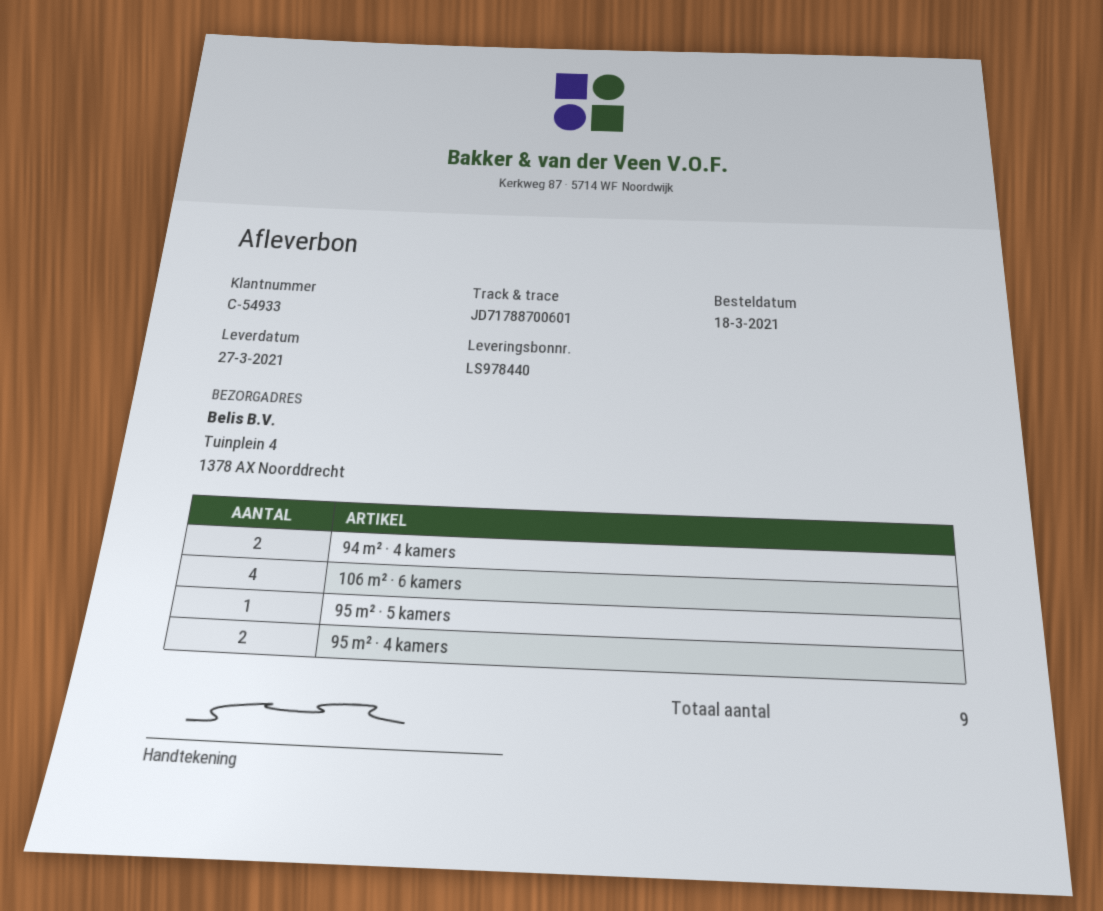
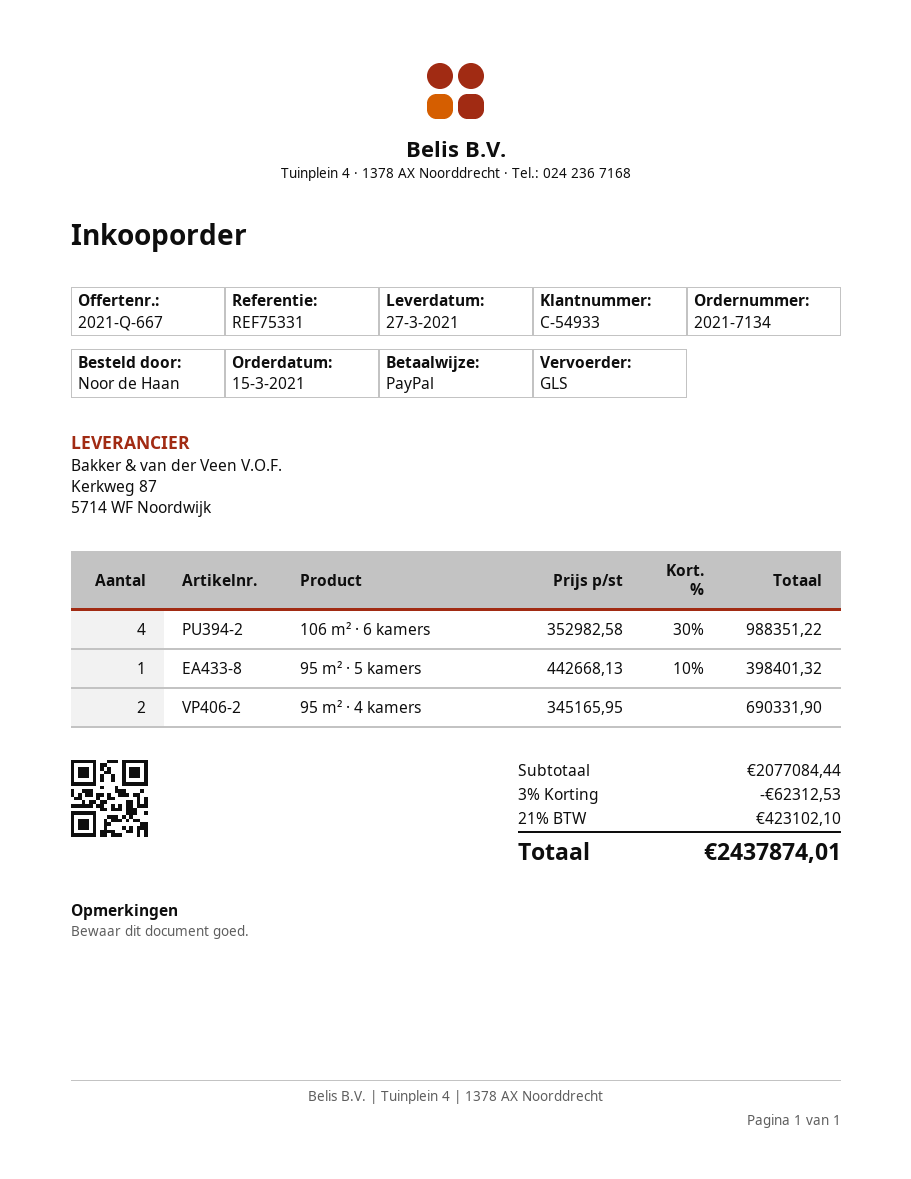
order date: 2021-03-18 -> 2021-03-15
94 m² · 4 kamers: 2 -> none

